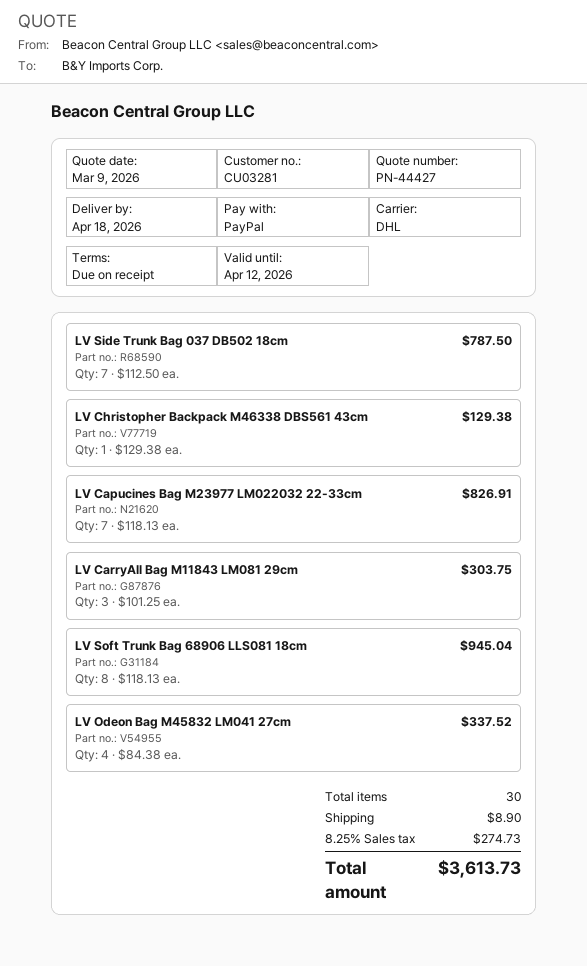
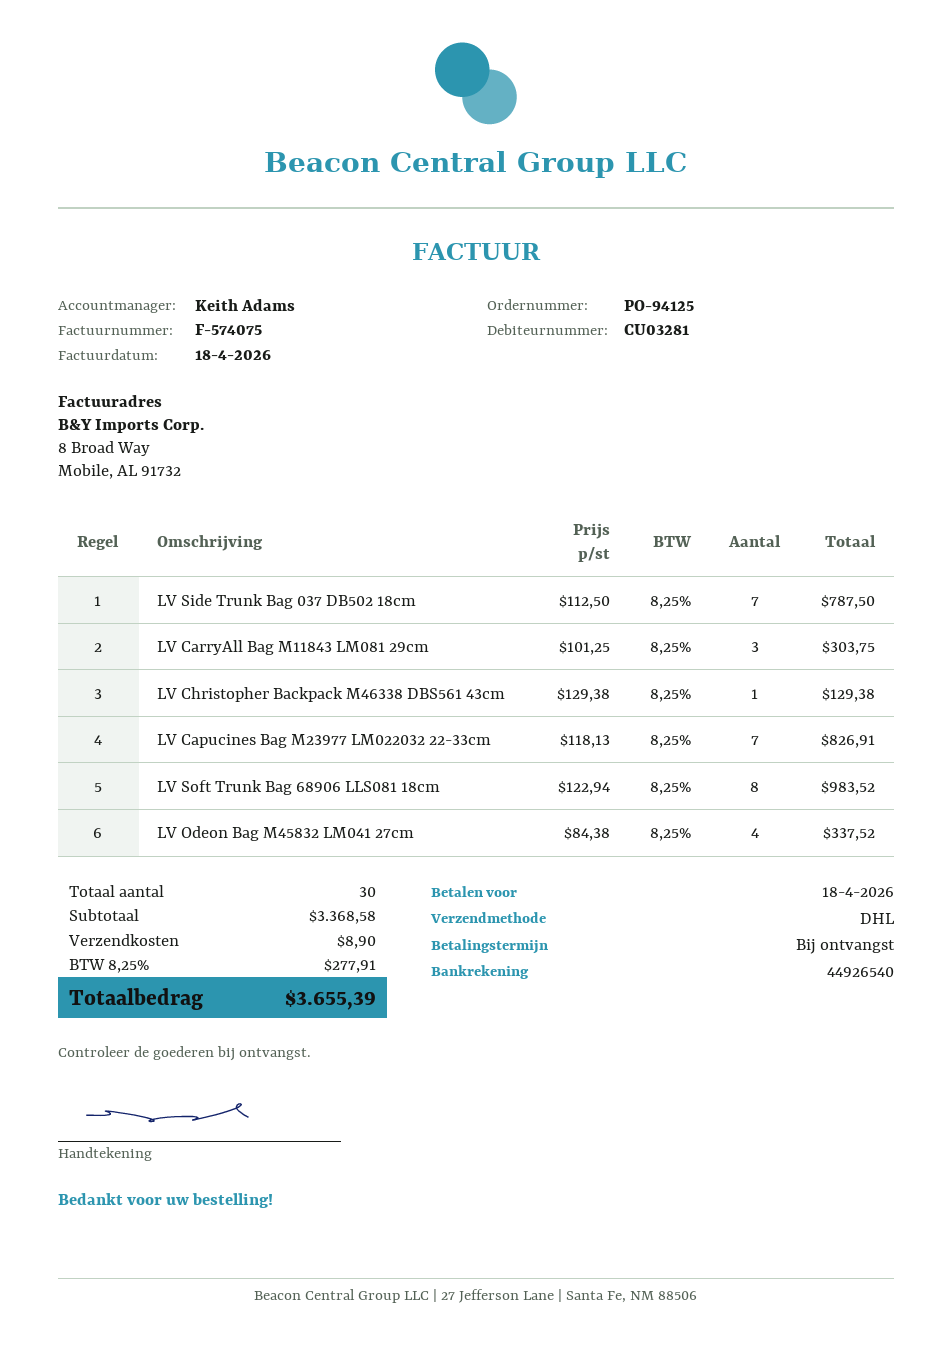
LV Soft Trunk Bag 68906 LLS081 18cm: 8 x 118.13 = 945.04 -> 8 x 122.94 = 983.52
tax: 8.25% = 274.73 -> 8.25% = 277.91
total: 3613.73 -> 3655.39

